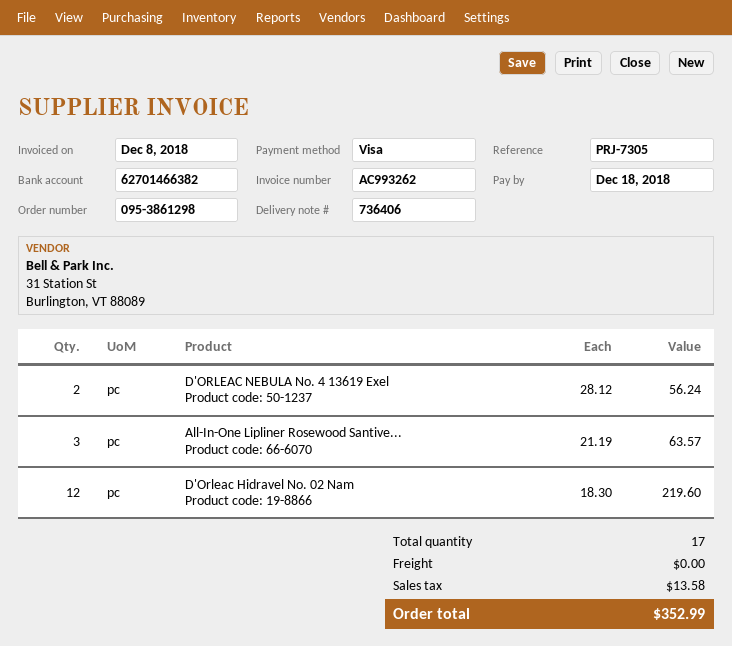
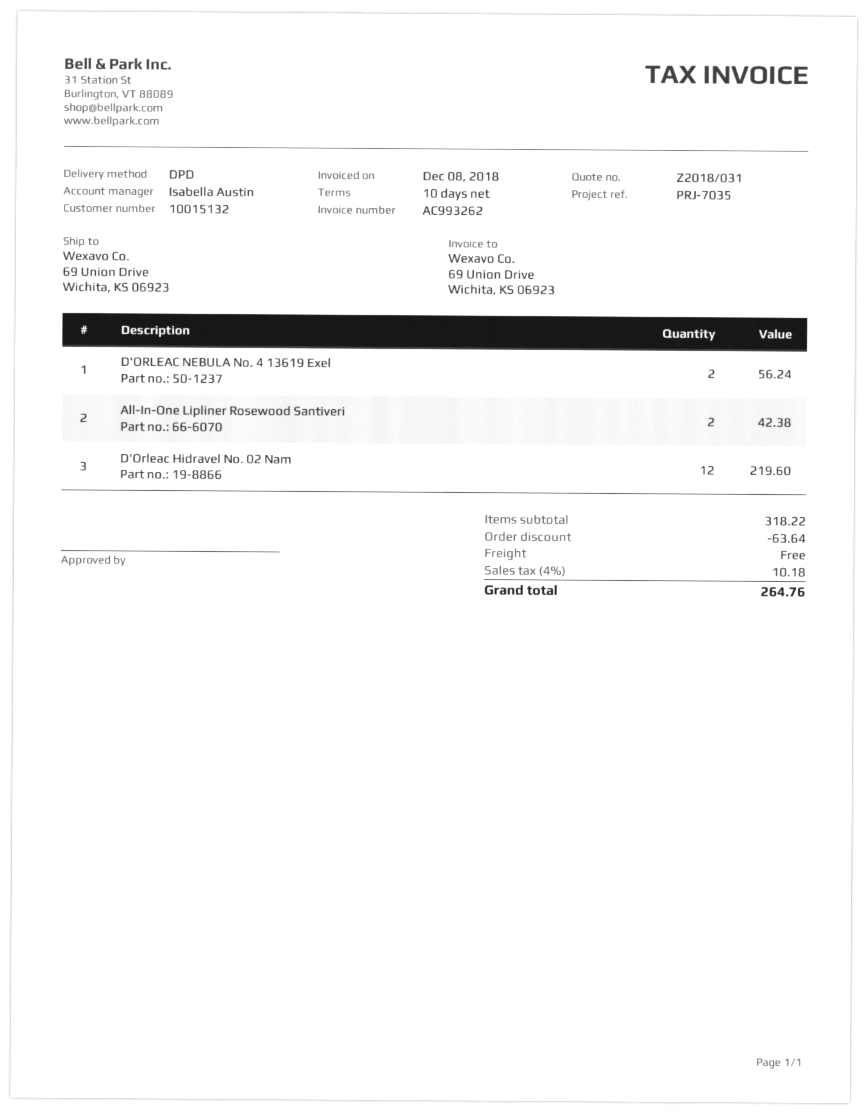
reference: PRJ-7305 -> PRJ-7035
All-In-One Lipliner Rosewood Santive...: 3 for 63.57 -> 2 for 42.38
discount: none -> 63.64
tax: 13.58 -> 10.18
total: 352.99 -> 264.76

